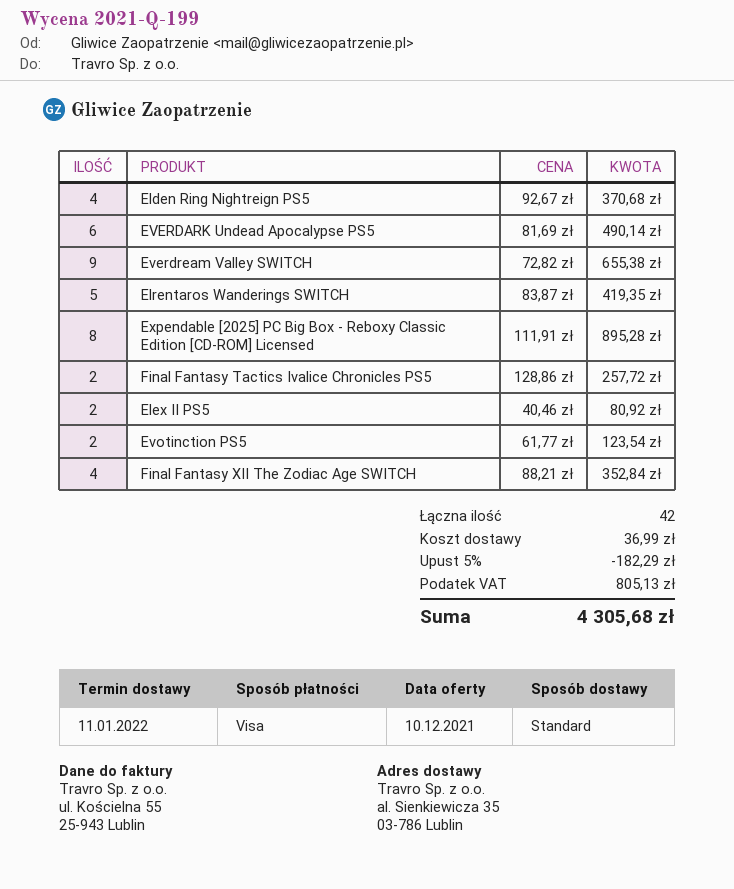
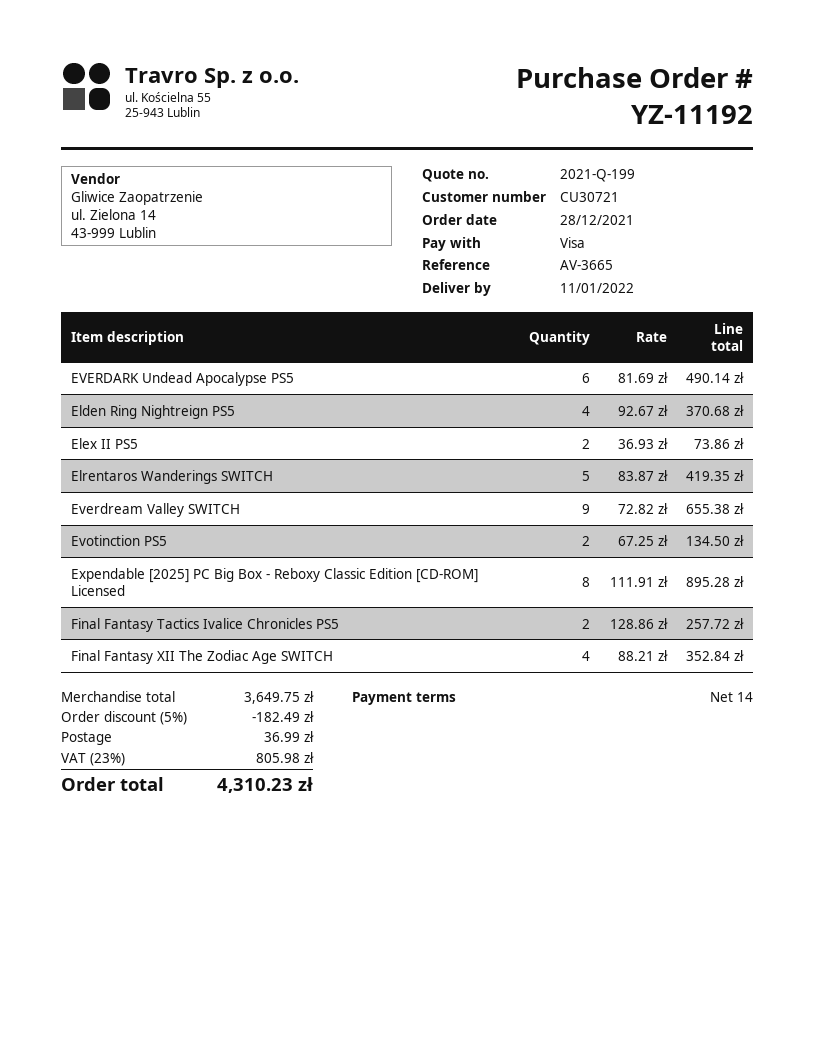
Elex II PS5: 2 x 40.46 = 80.92 -> 2 x 36.93 = 73.86
Evotinction PS5: 2 x 61.77 = 123.54 -> 2 x 67.25 = 134.50
discount: 5% = 182.29 -> 5% = 182.49
tax: 805.13 -> 805.98
total: 4305.68 -> 4310.23

